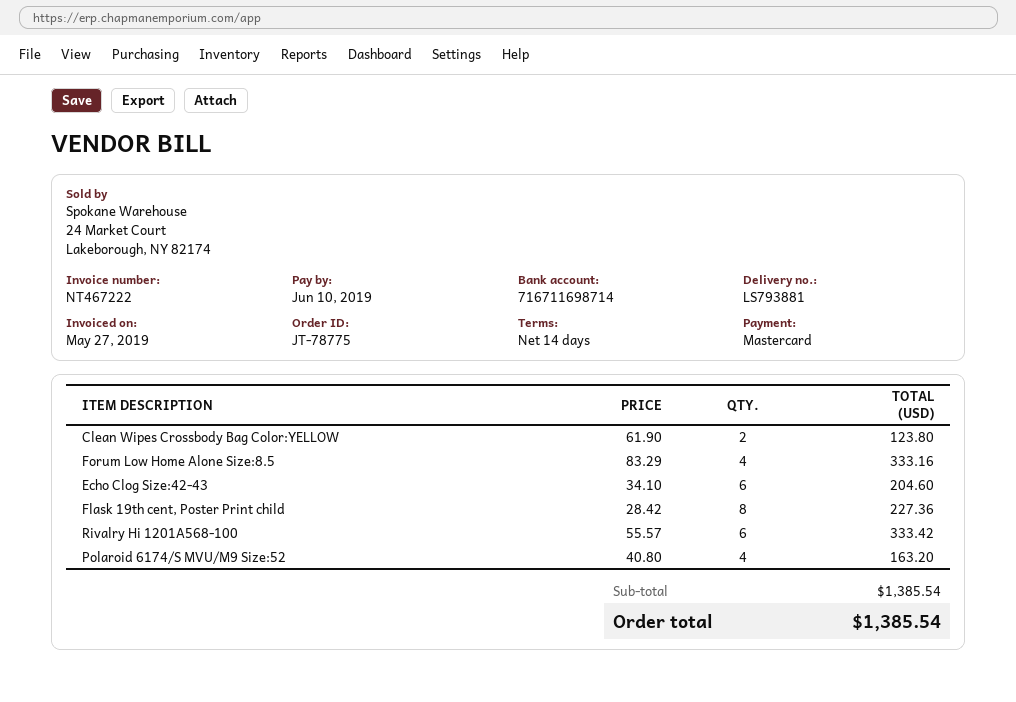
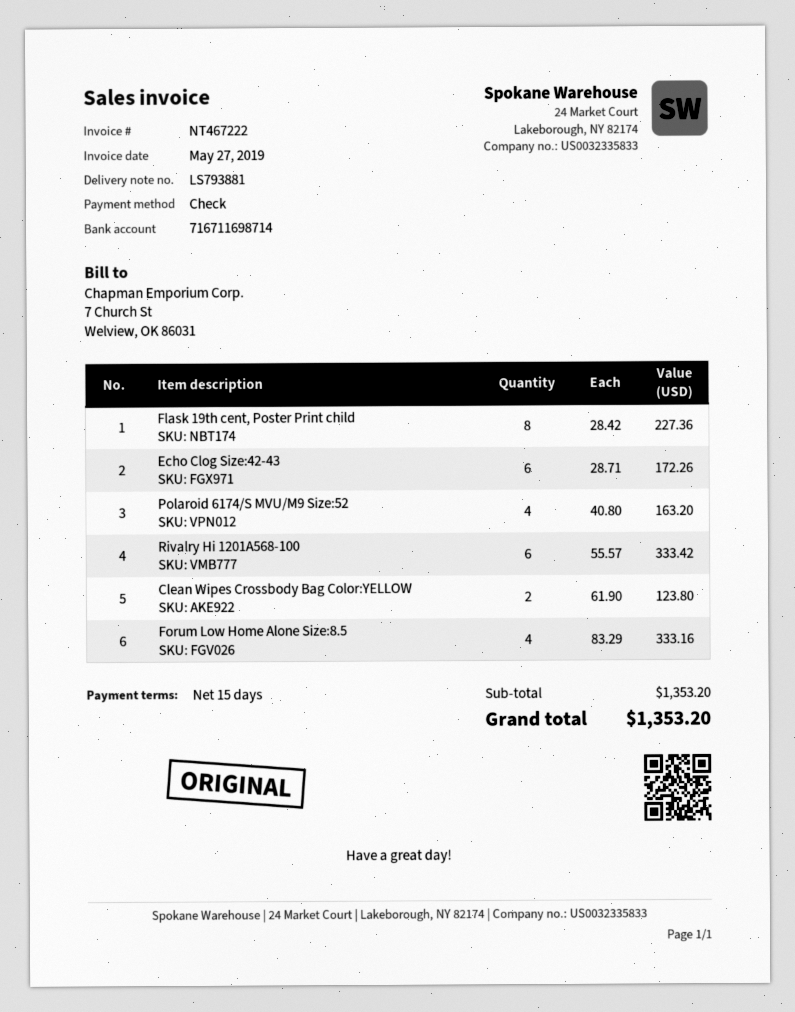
payment terms: 14 days -> 15 days
payment method: Mastercard -> cheque
Echo Clog Size:42-43: 6 x 34.10 = 204.60 -> 6 x 28.71 = 172.26
subtotal: 1385.54 -> 1353.20
total: 1385.54 -> 1353.20

